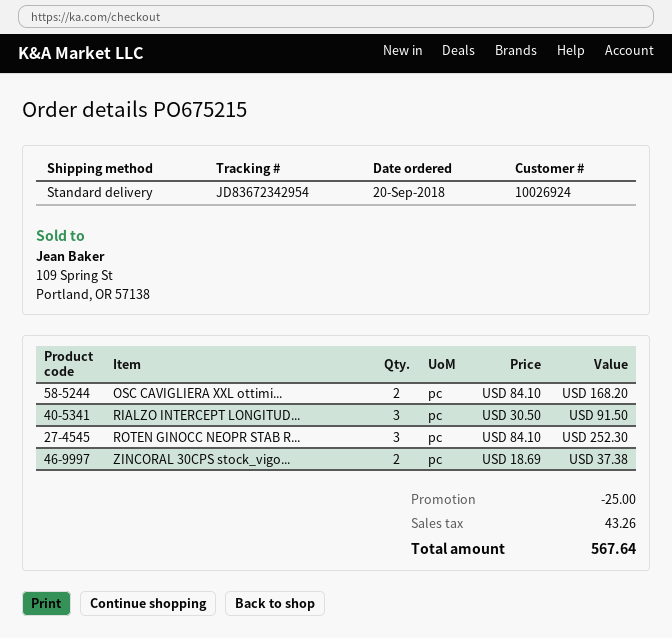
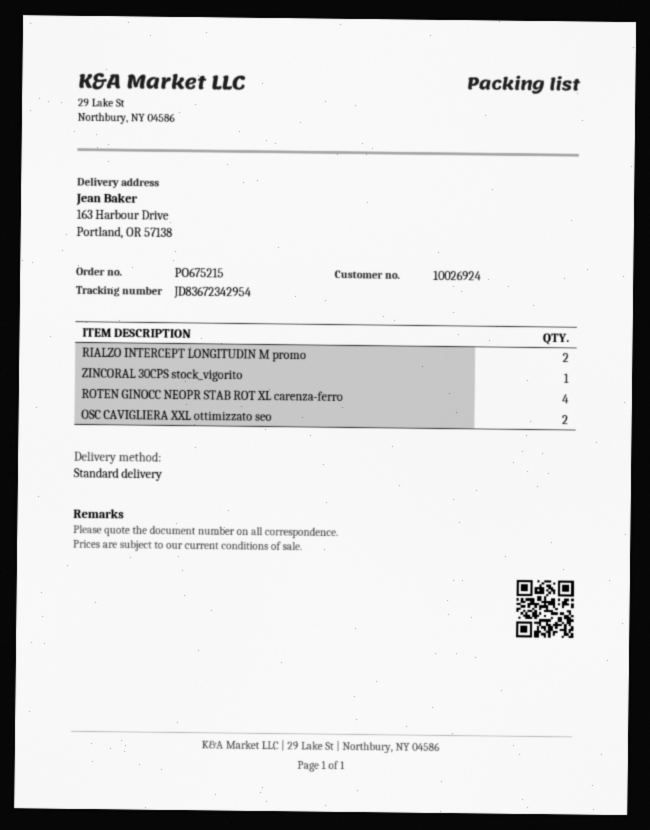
RIALZO INTERCEPT LONGITUD...: 3 -> 2
ROTEN GINOCC NEOPR STAB R...: 3 -> 4
ZINCORAL 30CPS stock_vigo...: 2 -> 1

